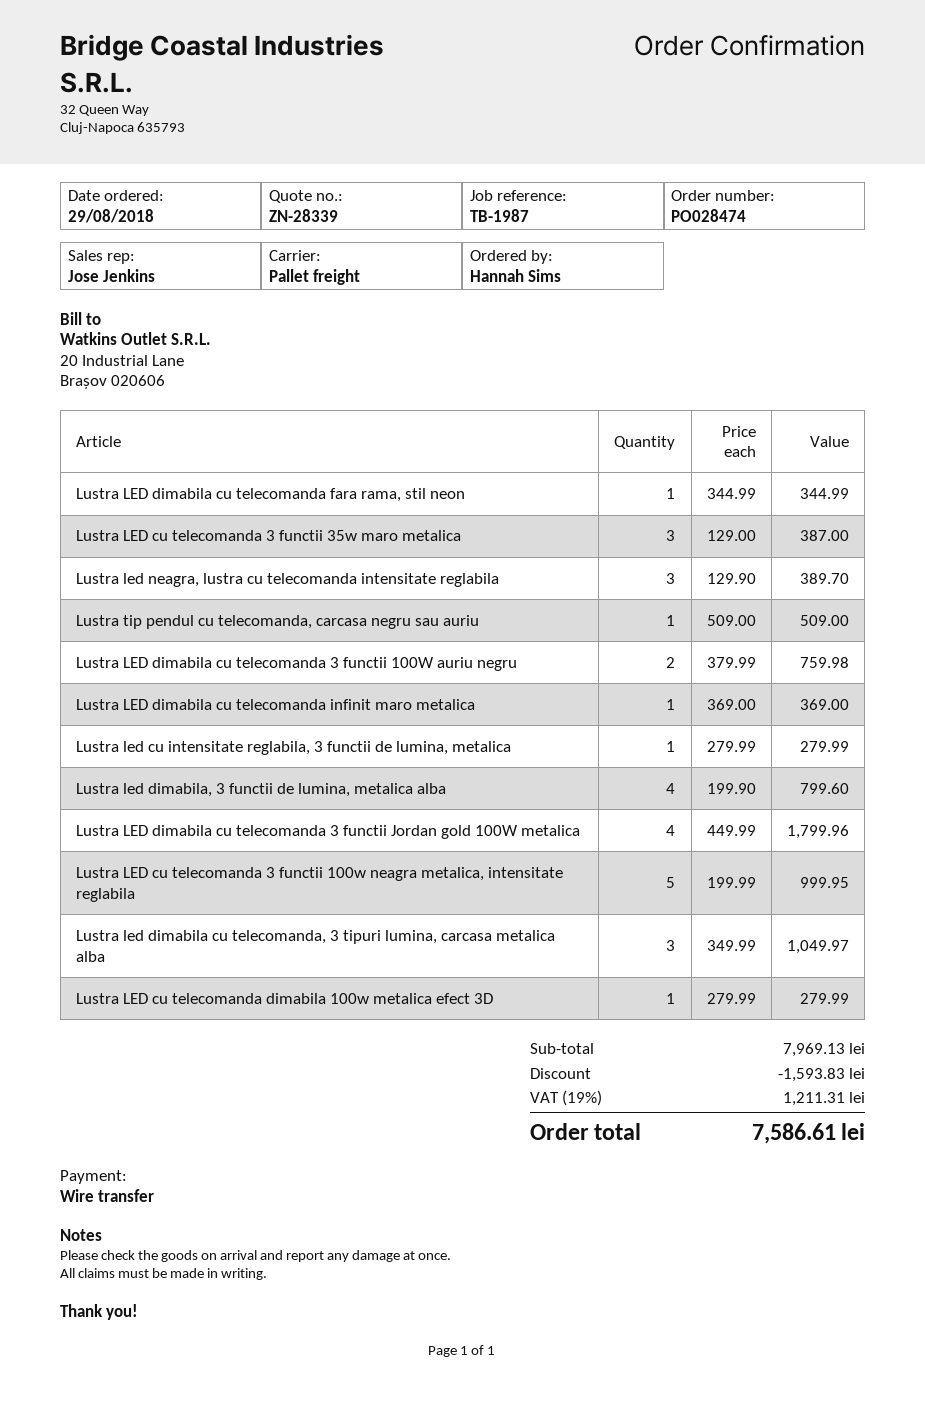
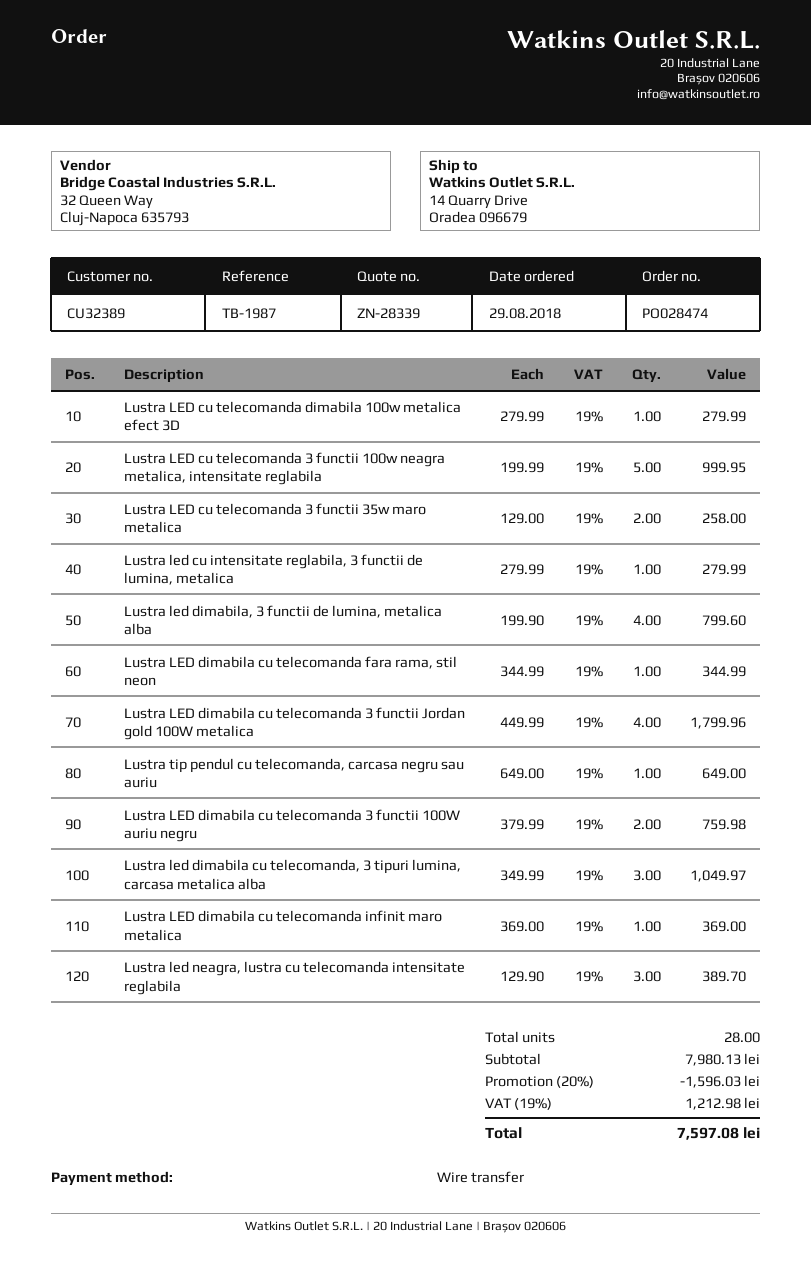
Lustra LED cu telecomanda 3 functii 35w maro metalica: 3 x 129.00 = 387.00 -> 2 x 129.00 = 258.00
Lustra tip pendul cu telecomanda, carcasa negru sau auriu: 1 x 509.00 = 509.00 -> 1 x 649.00 = 649.00
subtotal: 7969.13 -> 7980.13
discount: 1593.83 -> 1596.03
tax: 19% = 1211.31 -> 19% = 1212.98
total: 7586.61 -> 7597.08

